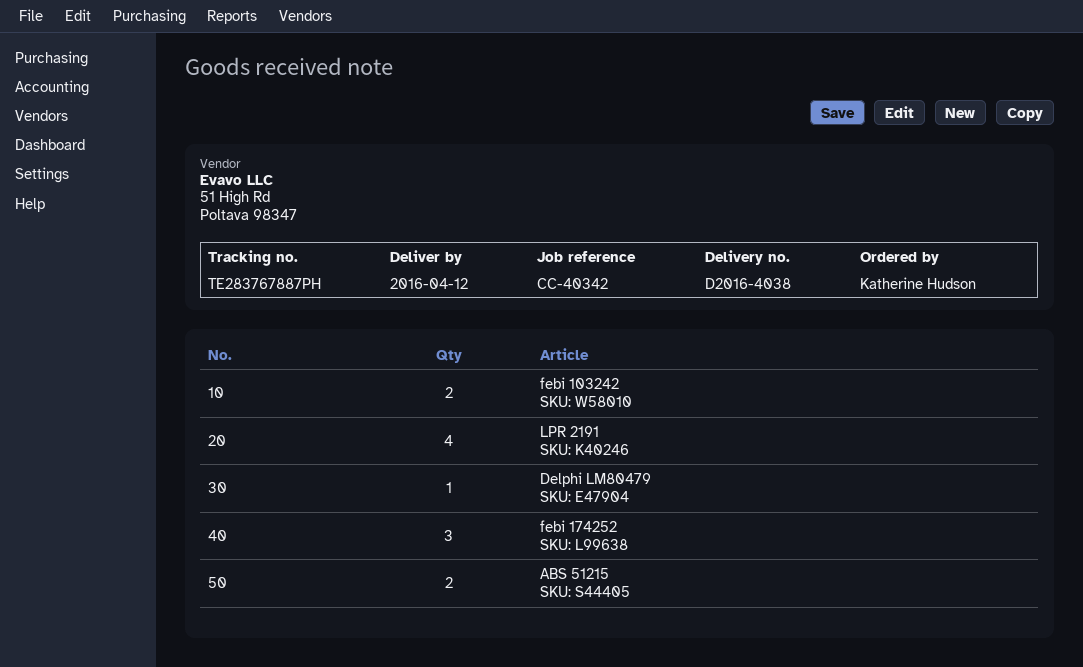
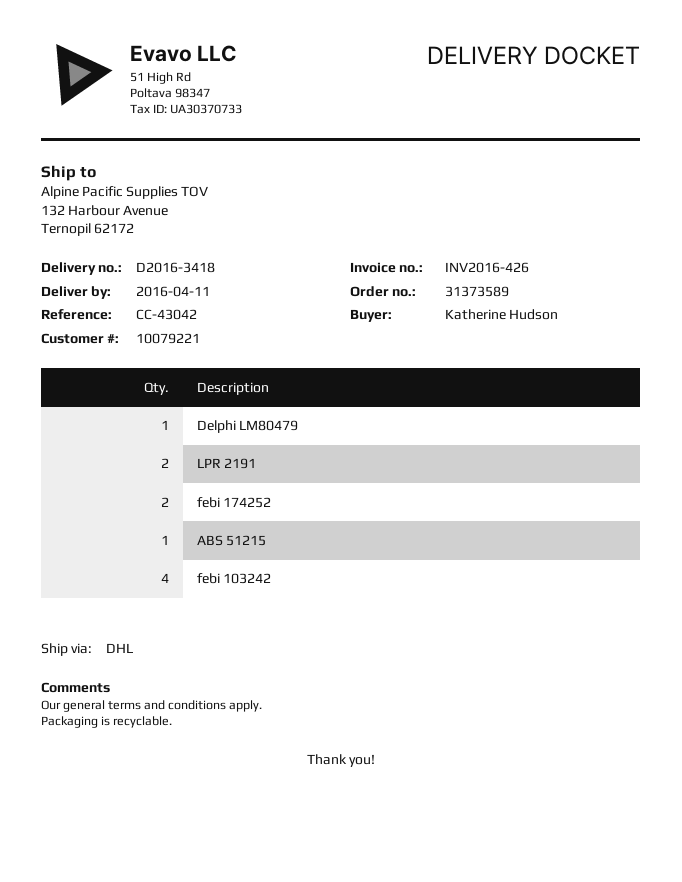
delivery note number: D2016-4038 -> D2016-3418
delivery date: 2016-04-12 -> 2016-04-11
reference: CC-40342 -> CC-43042
febi 103242: 2 -> 4
LPR 2191: 4 -> 2
febi 174252: 3 -> 2
ABS 51215: 2 -> 1

